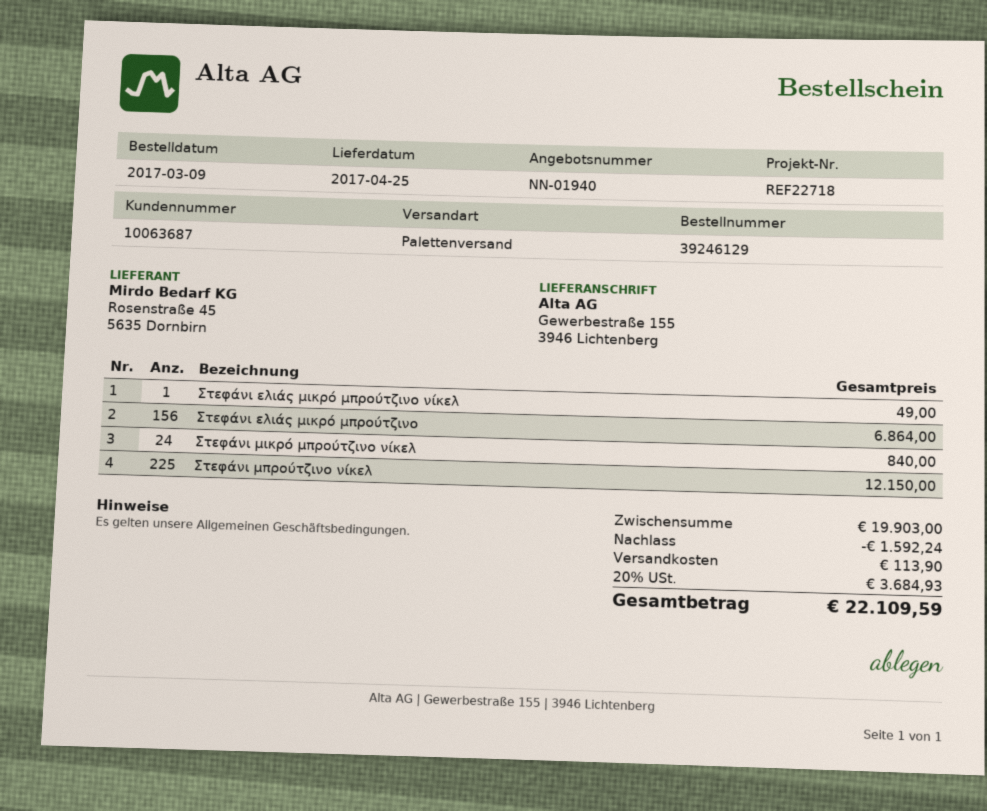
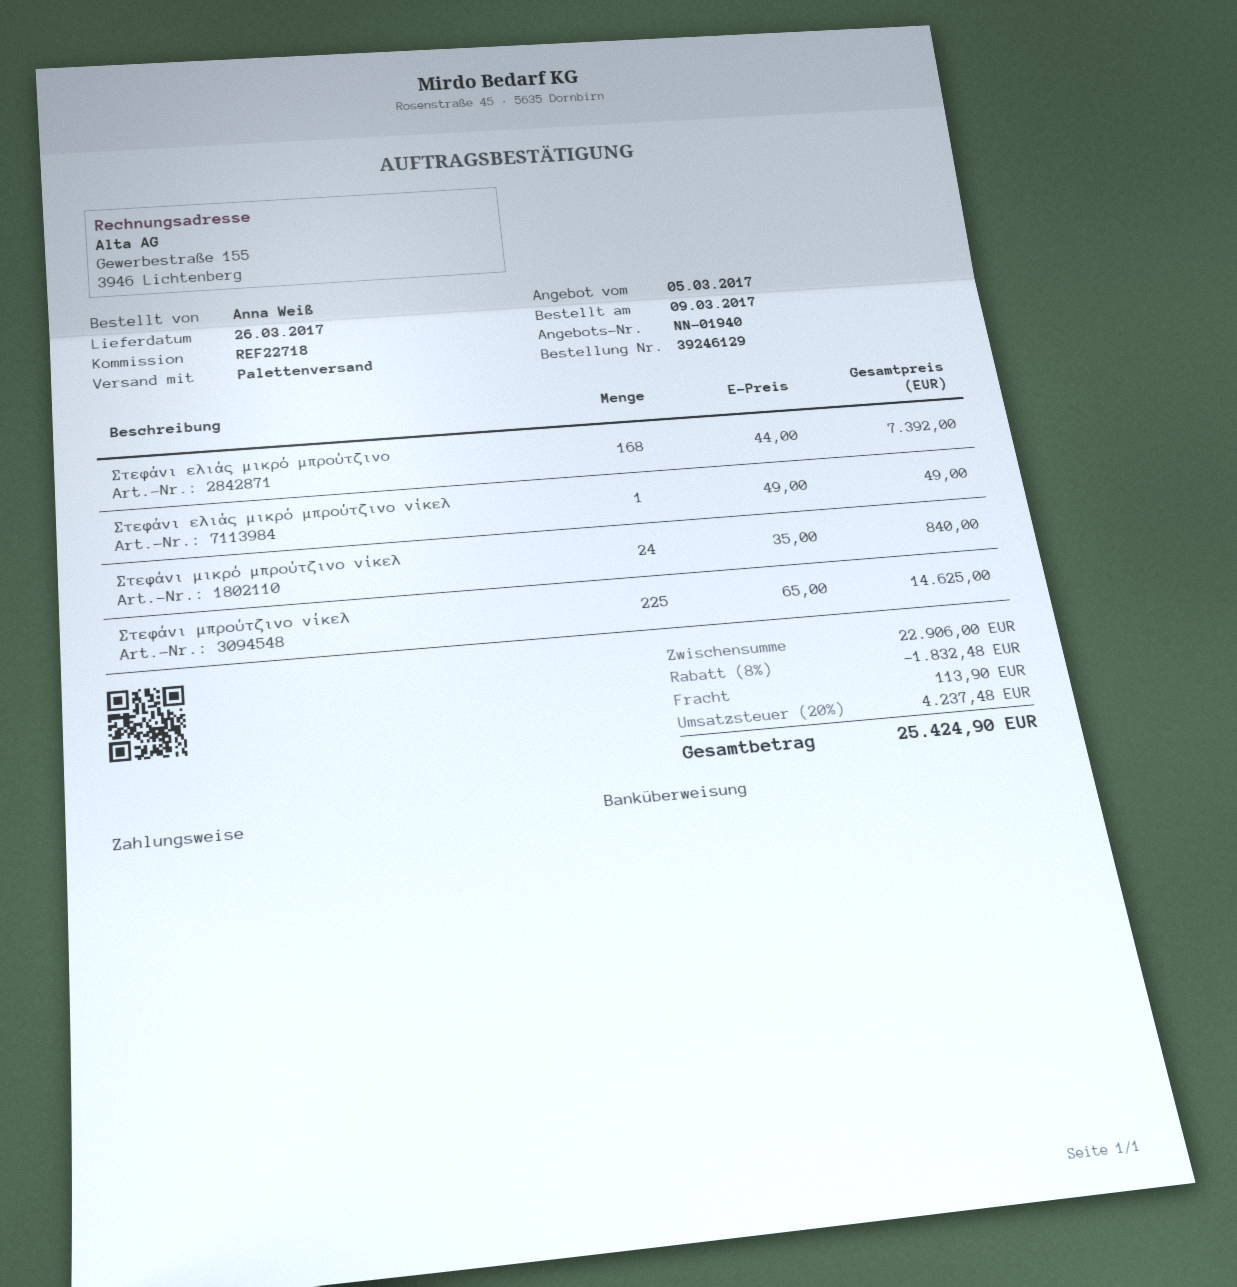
delivery date: 2017-04-25 -> 2017-03-26
Στεφάνι ελιάς μικρό μπρούτζινο: 156 for 6864.00 -> 168 for 7392.00
Στεφάνι μπρούτζινο νίκελ: 225 for 12150.00 -> 225 for 14625.00
subtotal: 19903.00 -> 22906.00
discount: 1592.24 -> 1832.48
tax: 20% = 3684.93 -> 20% = 4237.48
total: 22109.59 -> 25424.90

